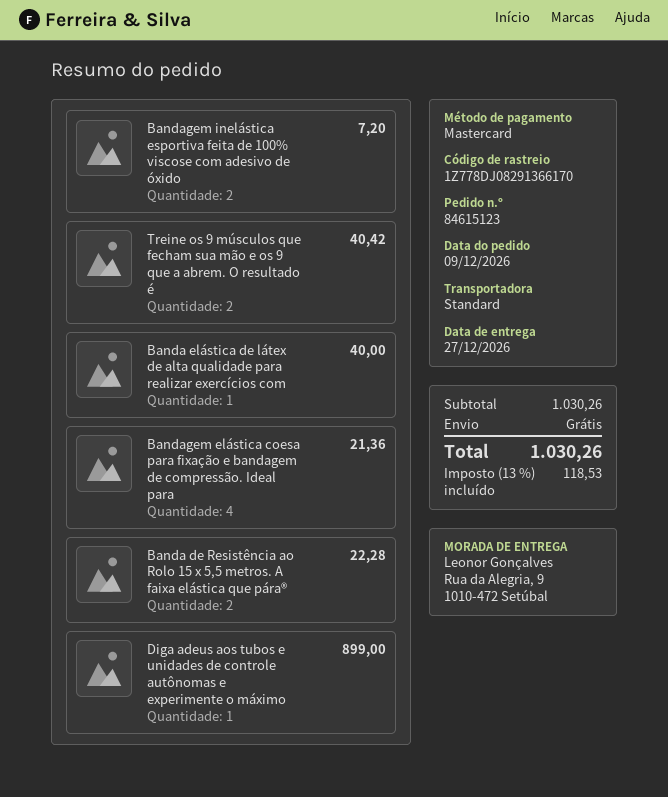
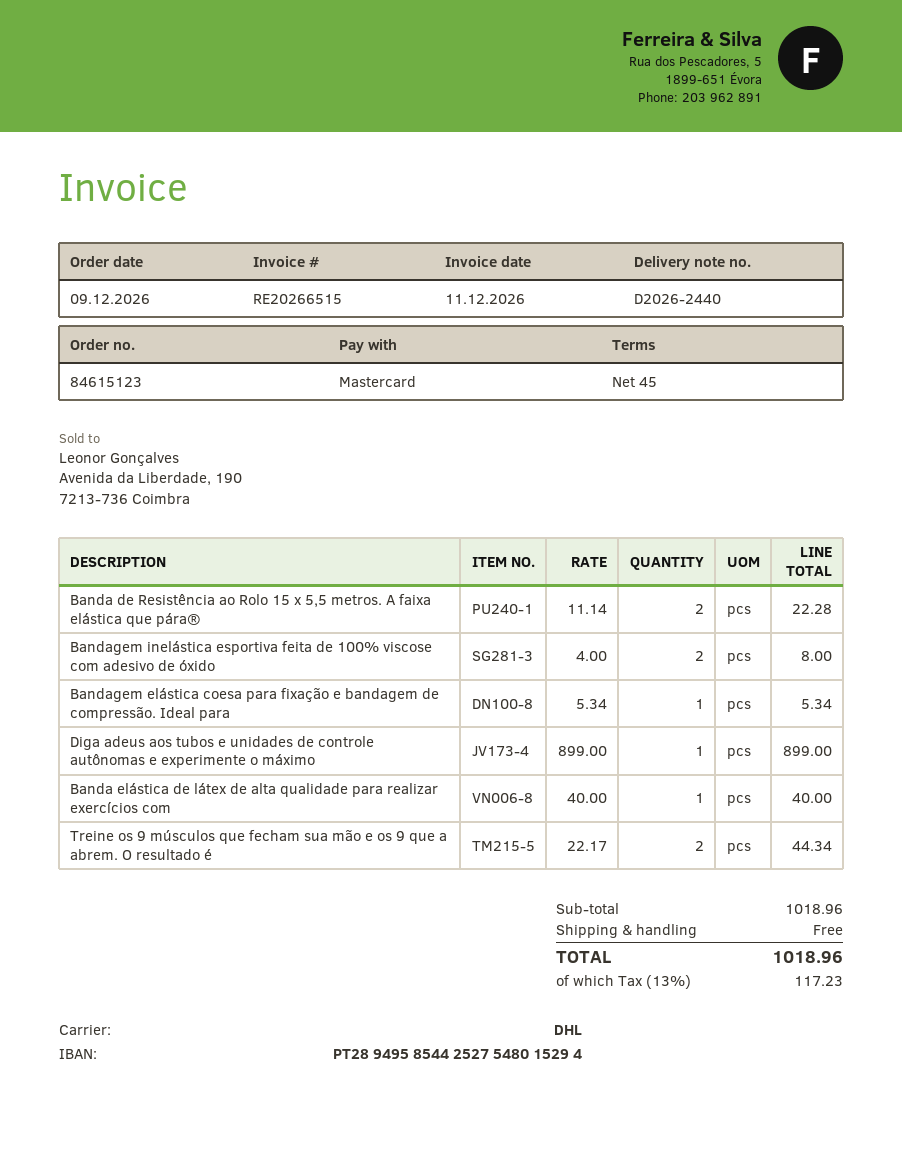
shipping method: standard -> DHL
Bandagem inelástica esportiva feita de 100% viscose com adesivo de óxido: 2 for 7.20 -> 2 for 8.00
Treine os 9 músculos que fecham sua mão e os 9 que a abrem. O resultado é: 2 for 40.42 -> 2 for 44.34
Bandagem elástica coesa para fixação e bandagem de compressão. Ideal para: 4 for 21.36 -> 1 for 5.34
subtotal: 1030.26 -> 1018.96
tax: 13% = 118.53 -> 13% = 117.23
total: 1030.26 -> 1018.96

